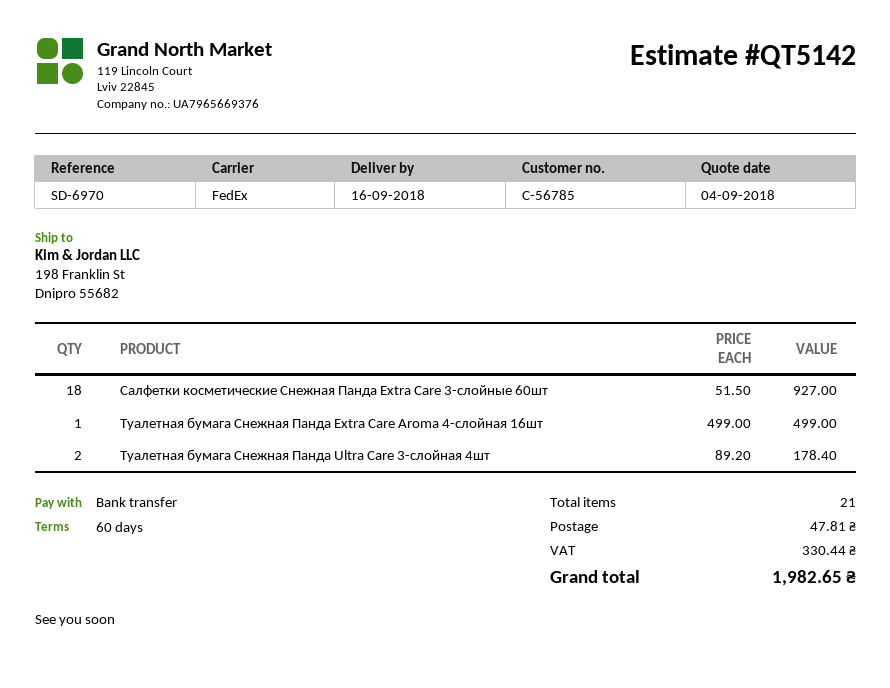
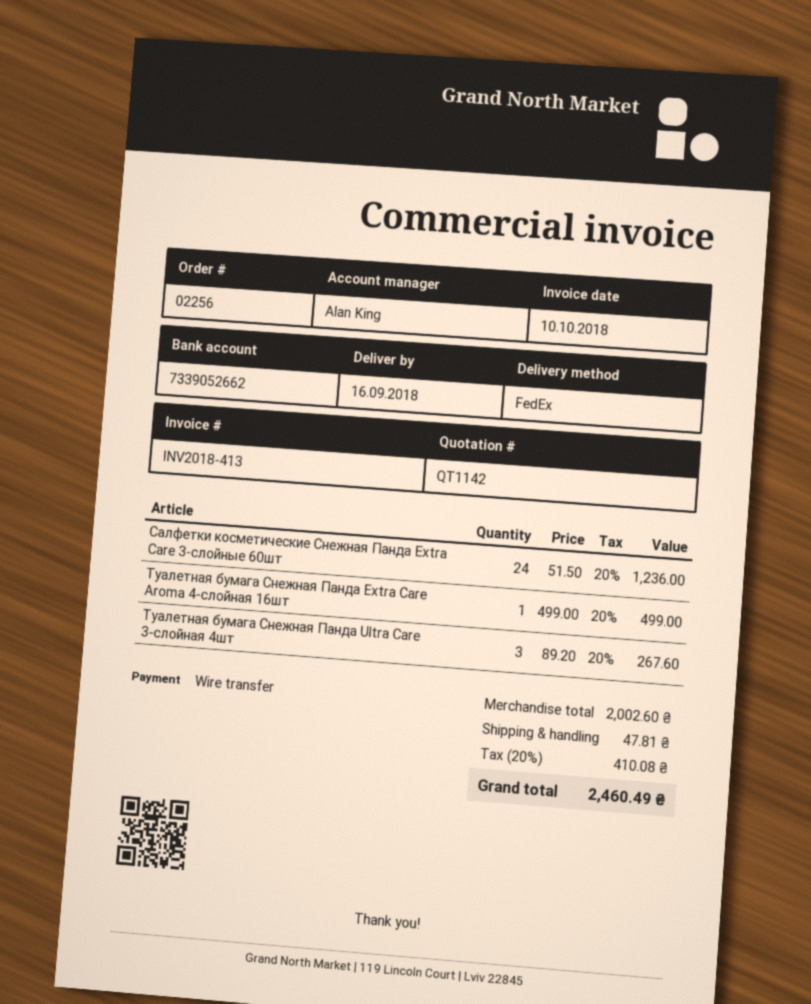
quote number: QT5142 -> QT1142
Салфетки косметические Снежная Панда Extra Care 3-слойные 60шт: 18 x 51.50 = 927.00 -> 24 x 51.50 = 1236.00
Туалетная бумага Снежная Панда Ultra Care 3-слойная 4шт: 2 x 89.20 = 178.40 -> 3 x 89.20 = 267.60
tax: 330.44 -> 410.08
total: 1982.65 -> 2460.49

